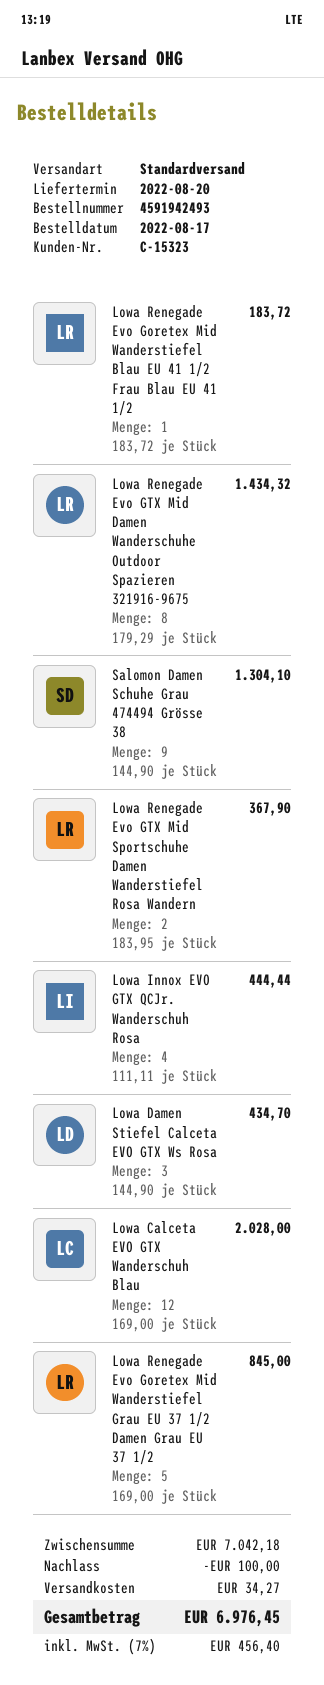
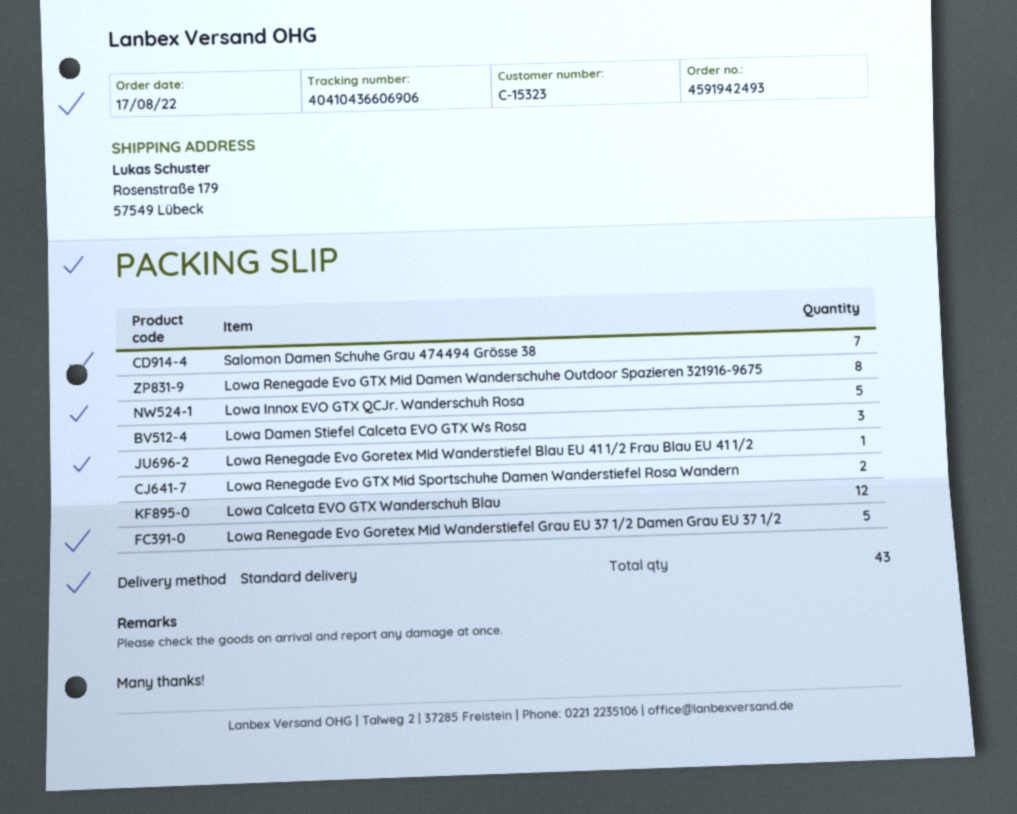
Salomon Damen Schuhe Grau 474494 Grösse 38: 9 -> 7
Lowa Innox EVO GTX QCJr. Wanderschuh Rosa: 4 -> 5

